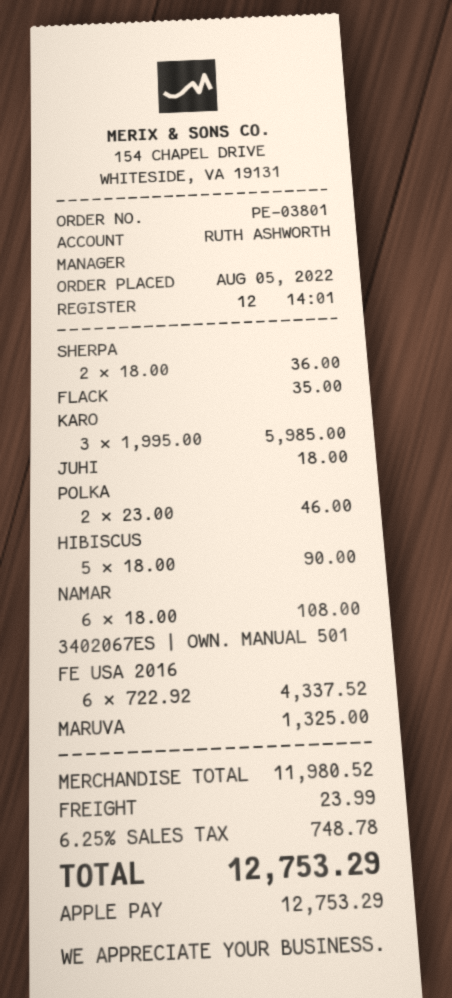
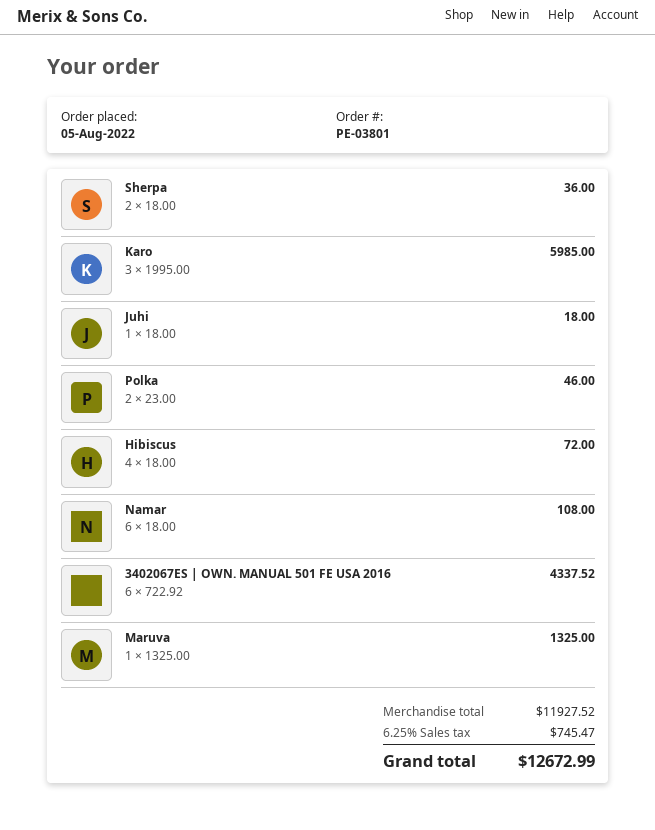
FLACK: 1 x 35.00 = 35.00 -> none
HIBISCUS: 5 x 18.00 = 90.00 -> 4 x 18.00 = 72.00
subtotal: 11980.52 -> 11927.52
shipping: 23.99 -> none
tax: 6.25% = 748.78 -> 6.25% = 745.47
total: 12753.29 -> 12672.99

